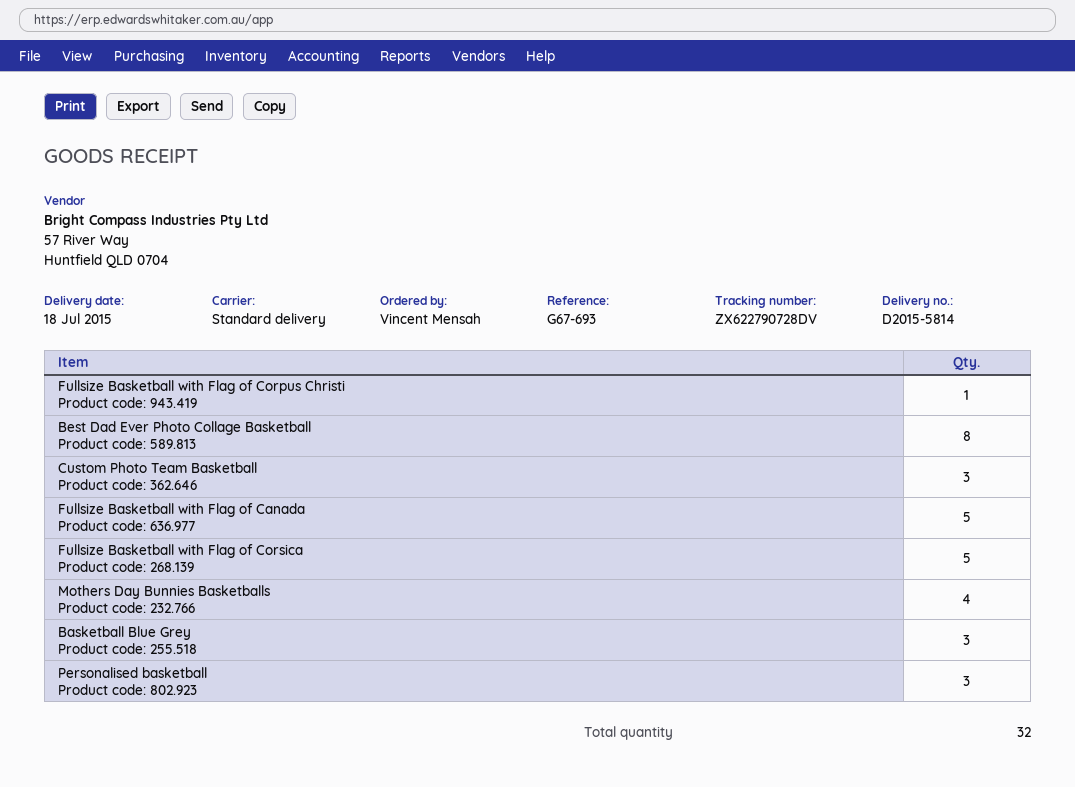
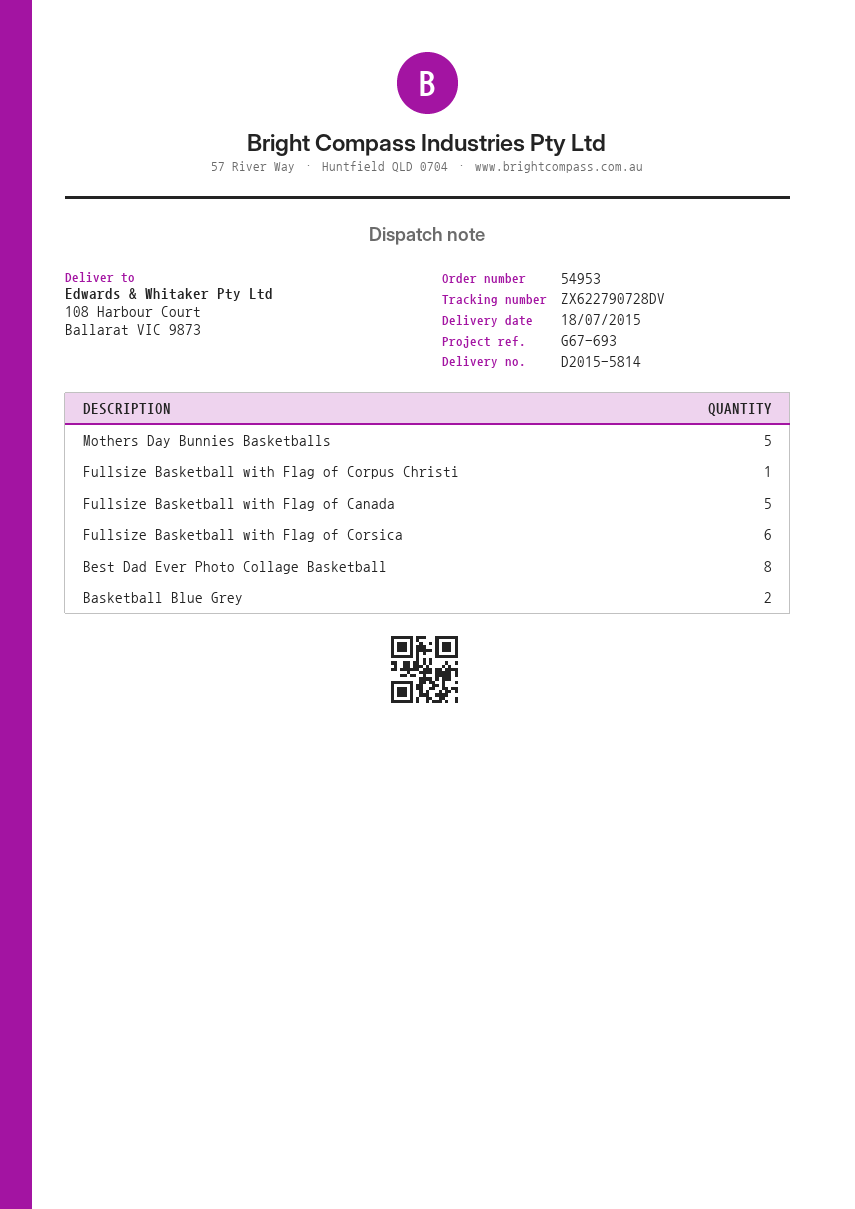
Custom Photo Team Basketball: 3 -> none
Fullsize Basketball with Flag of Corsica: 5 -> 6
Mothers Day Bunnies Basketballs: 4 -> 5
Basketball Blue Grey: 3 -> 2
Personalised basketball: 3 -> none

